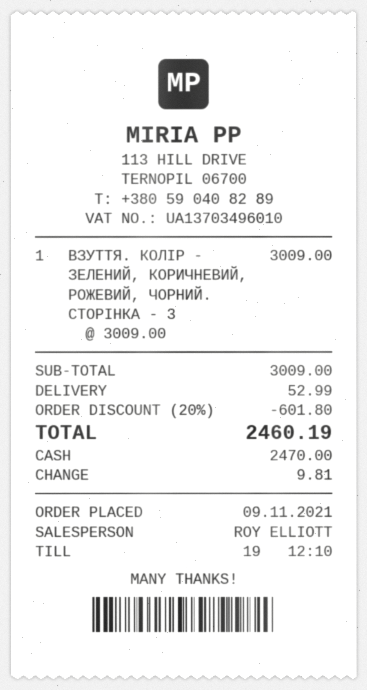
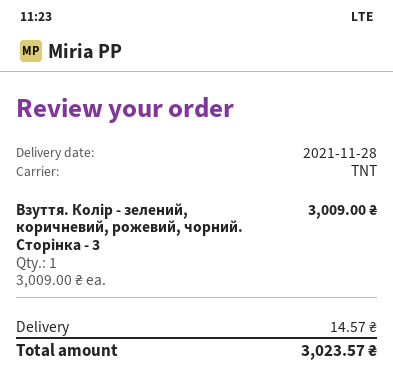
discount: 20% = 601.80 -> none
shipping: 52.99 -> 14.57
total: 2460.19 -> 3023.57

